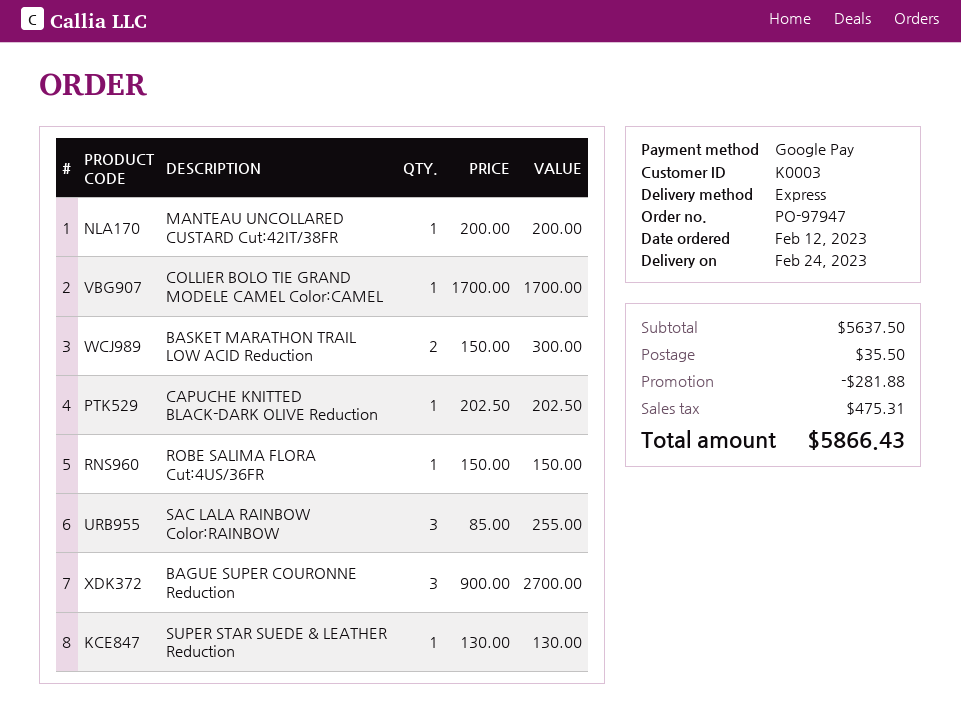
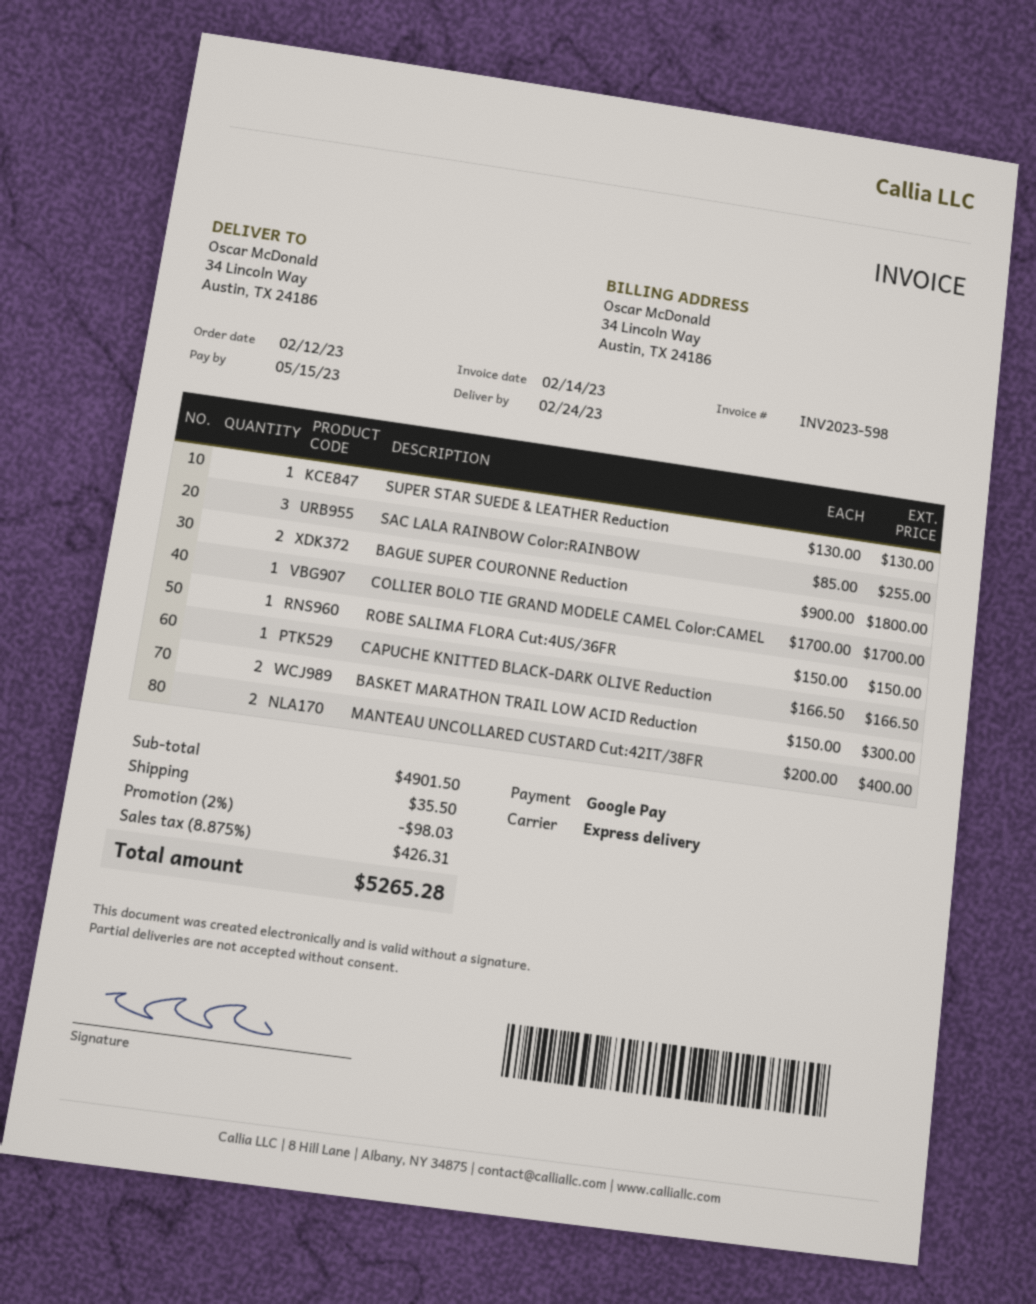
MANTEAU UNCOLLARED CUSTARD Cut:42IT/38FR: 1 x 200.00 = 200.00 -> 2 x 200.00 = 400.00
CAPUCHE KNITTED BLACK-DARK OLIVE Reduction: 1 x 202.50 = 202.50 -> 1 x 166.50 = 166.50
BAGUE SUPER COURONNE Reduction: 3 x 900.00 = 2700.00 -> 2 x 900.00 = 1800.00
subtotal: 5637.50 -> 4901.50
discount: 281.88 -> 98.03
tax: 475.31 -> 426.31
total: 5866.43 -> 5265.28

